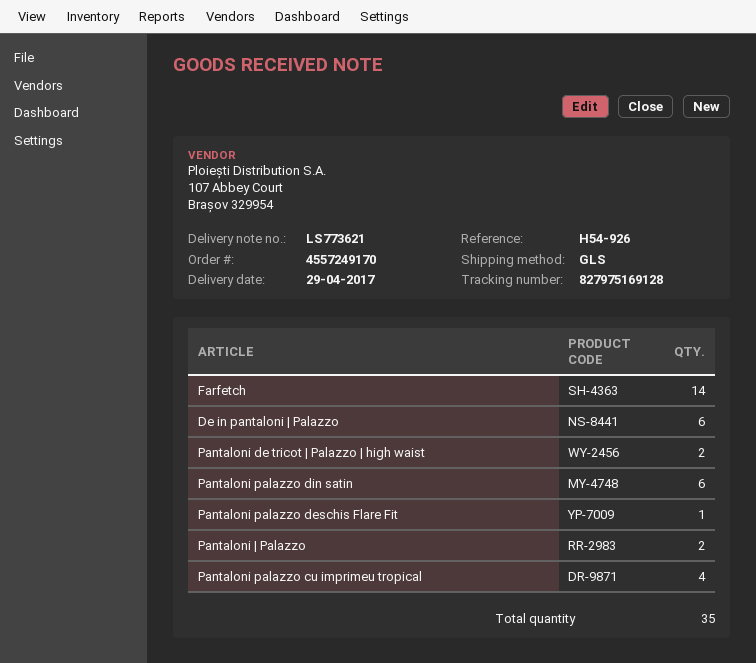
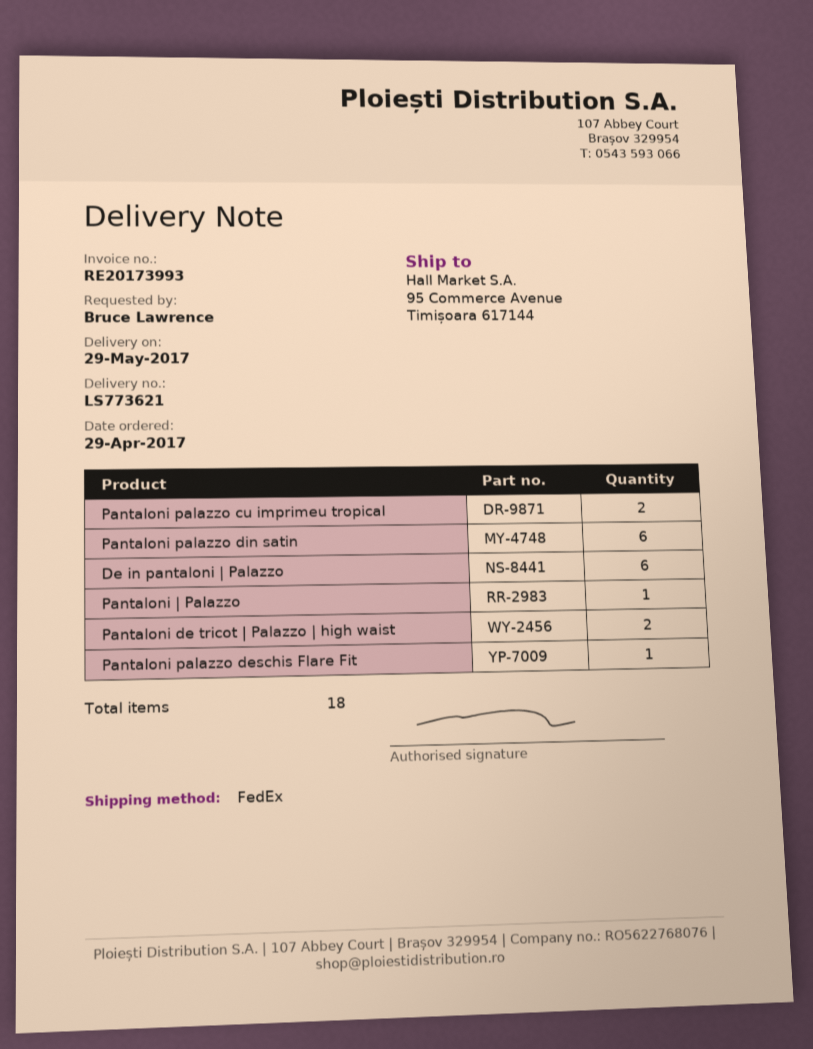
delivery date: 2017-04-29 -> 2017-05-29
shipping method: GLS -> FedEx
Farfetch: 14 -> none
Pantaloni | Palazzo: 2 -> 1
Pantaloni palazzo cu imprimeu tropical: 4 -> 2
total quantity: 35 -> 18

